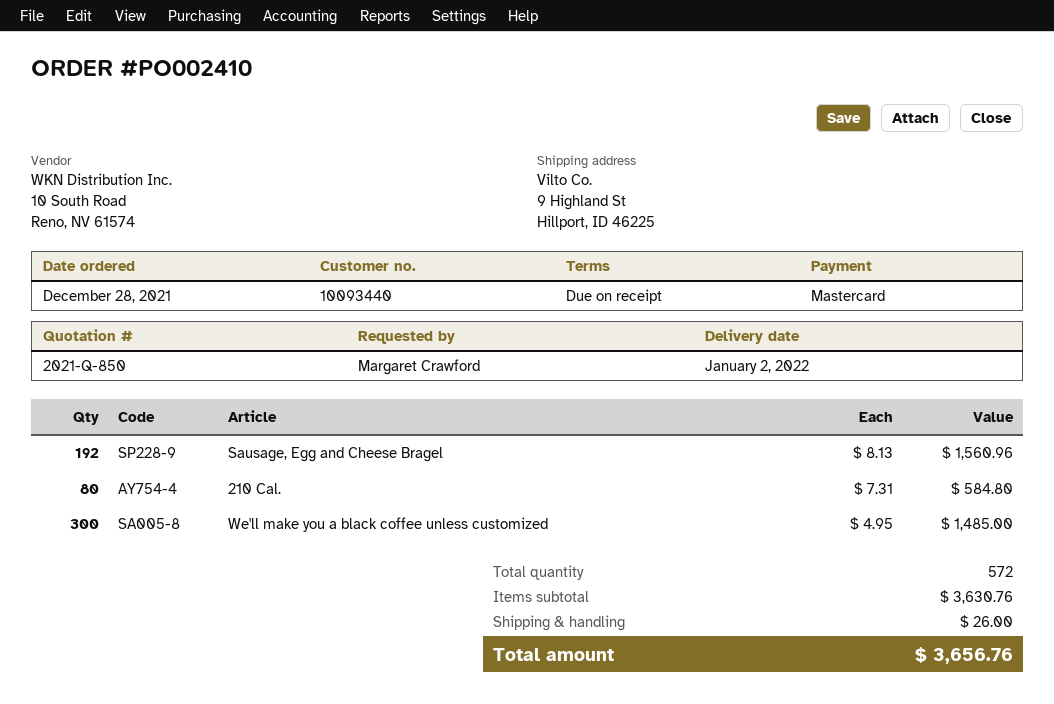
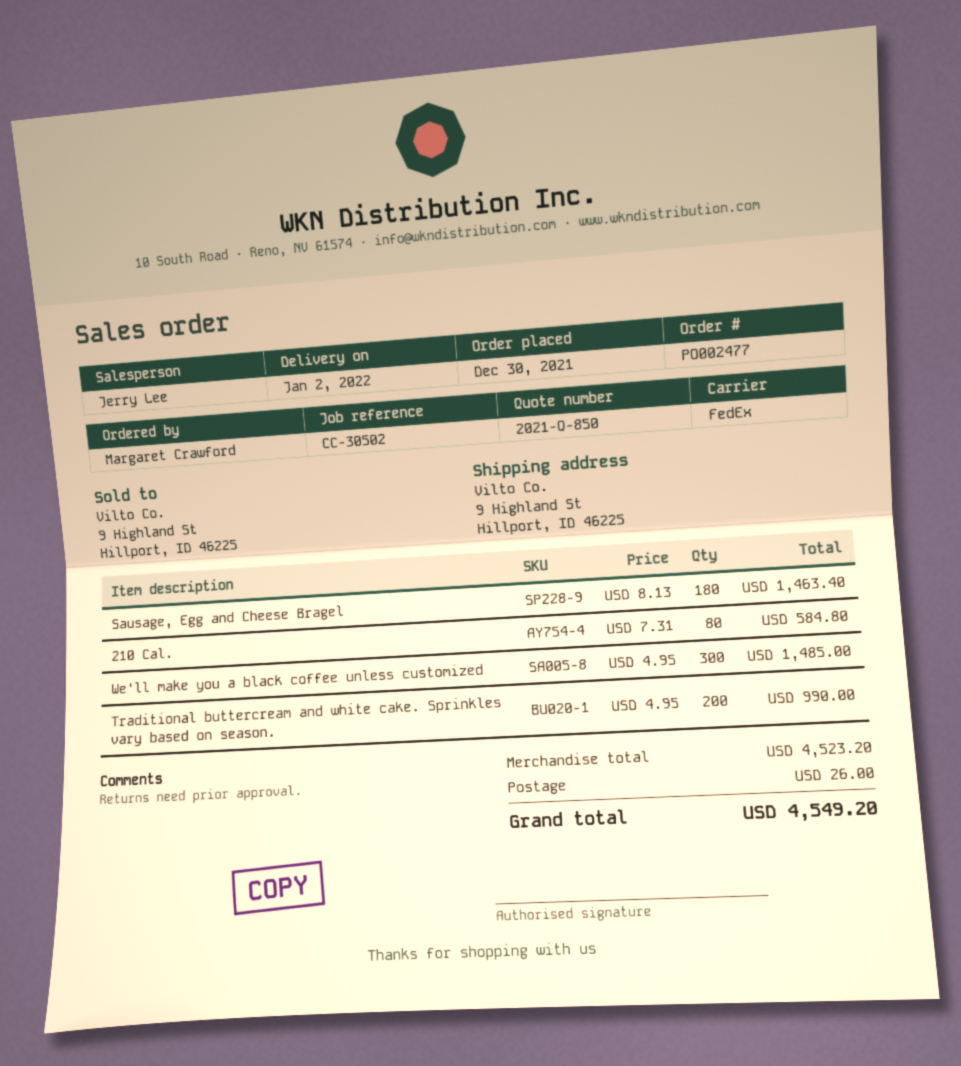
order number: PO002410 -> PO002477
order date: 2021-12-28 -> 2021-12-30
Sausage, Egg and Cheese Bragel: 192 x 8.13 = 1560.96 -> 180 x 8.13 = 1463.40
Traditional buttercream and white cake. Sprinkles vary based on season.: none -> 200 x 4.95 = 990.00
subtotal: 3630.76 -> 4523.20
total: 3656.76 -> 4549.20

